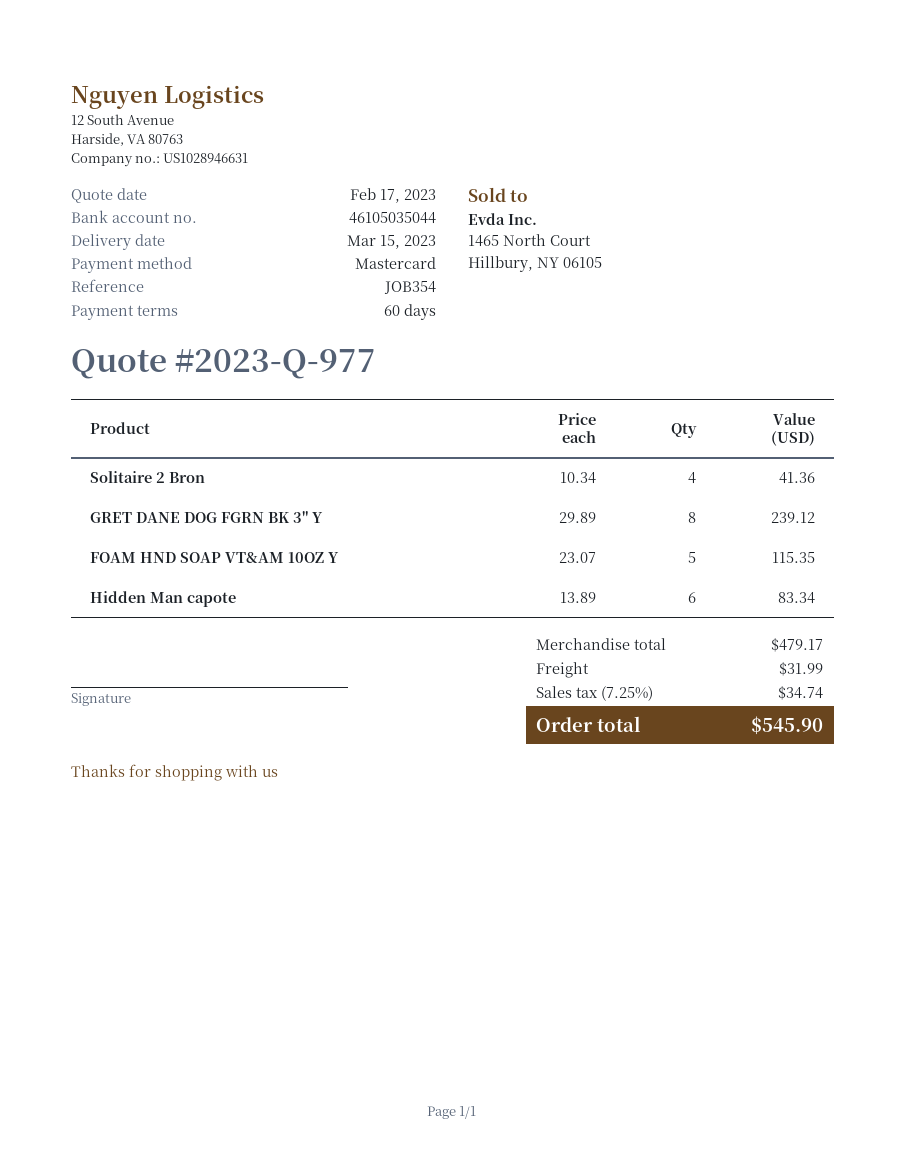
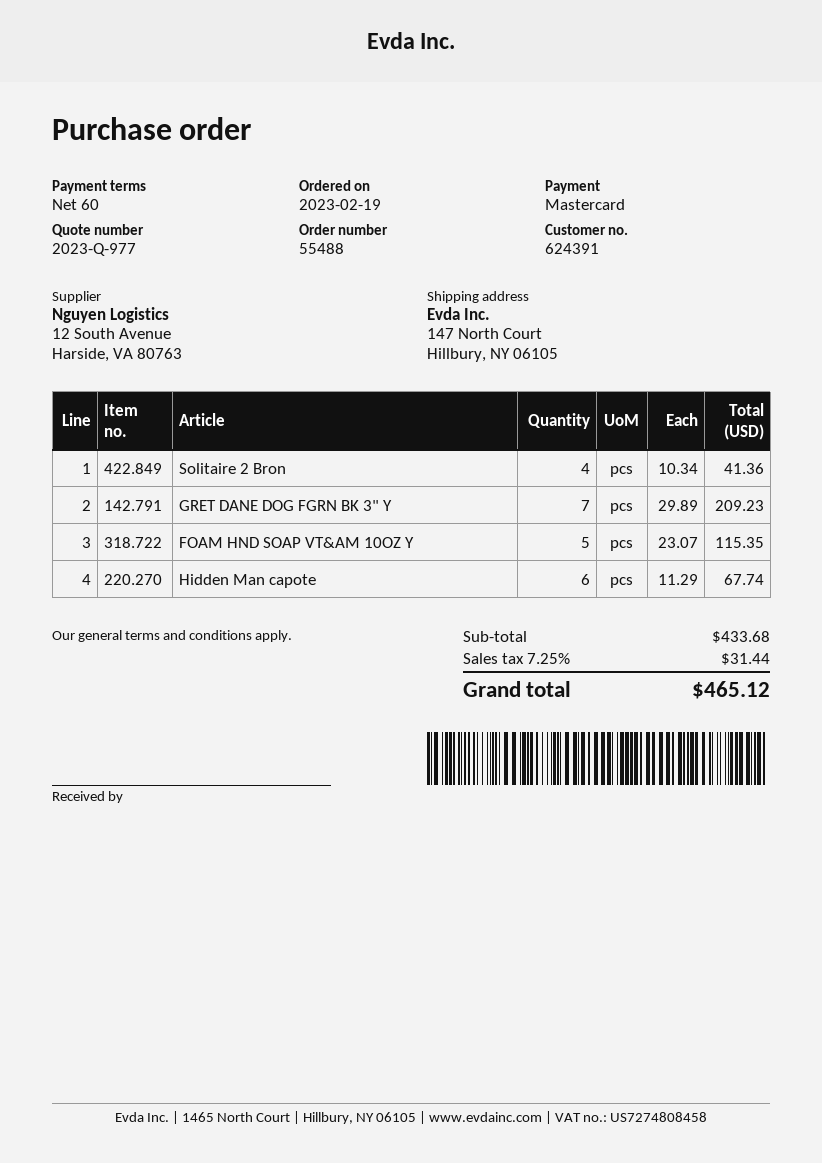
GRET DANE DOG FGRN BK 3" Y: 8 x 29.89 = 239.12 -> 7 x 29.89 = 209.23
Hidden Man capote: 6 x 13.89 = 83.34 -> 6 x 11.29 = 67.74
subtotal: 479.17 -> 433.68
shipping: 31.99 -> none
tax: 7.25% = 34.74 -> 7.25% = 31.44
total: 545.90 -> 465.12

